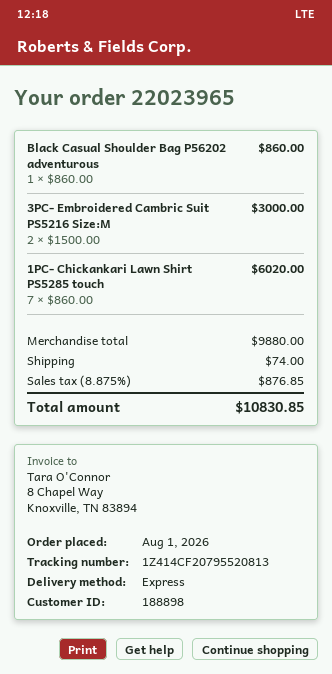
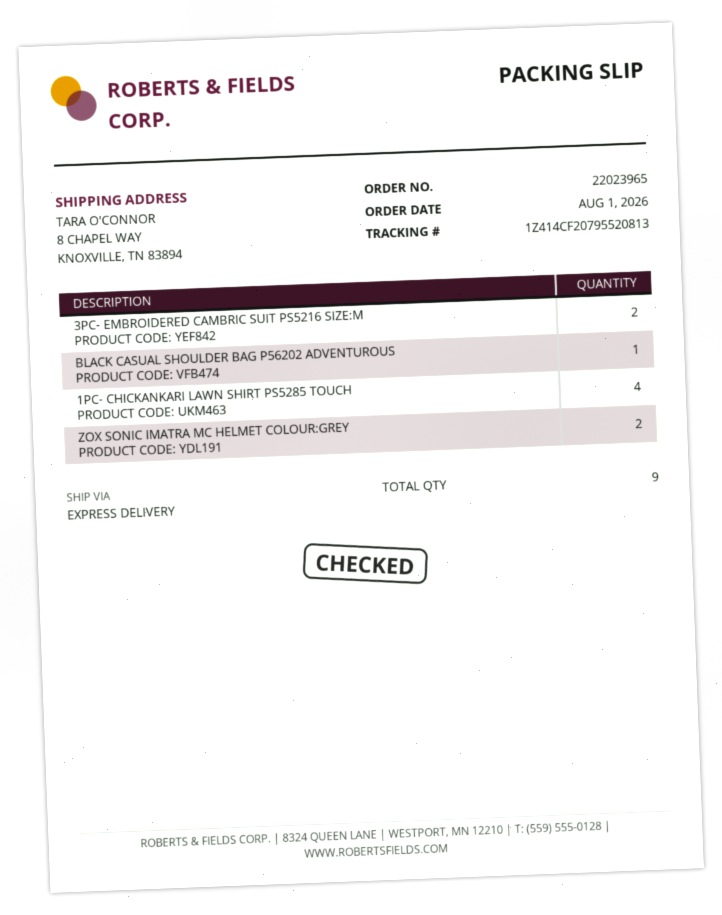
1PC- Chickankari Lawn Shirt PS5285 touch: 7 -> 4
ZOX SONIC IMATRA MC HELMET COLOUR:GREY: none -> 2

